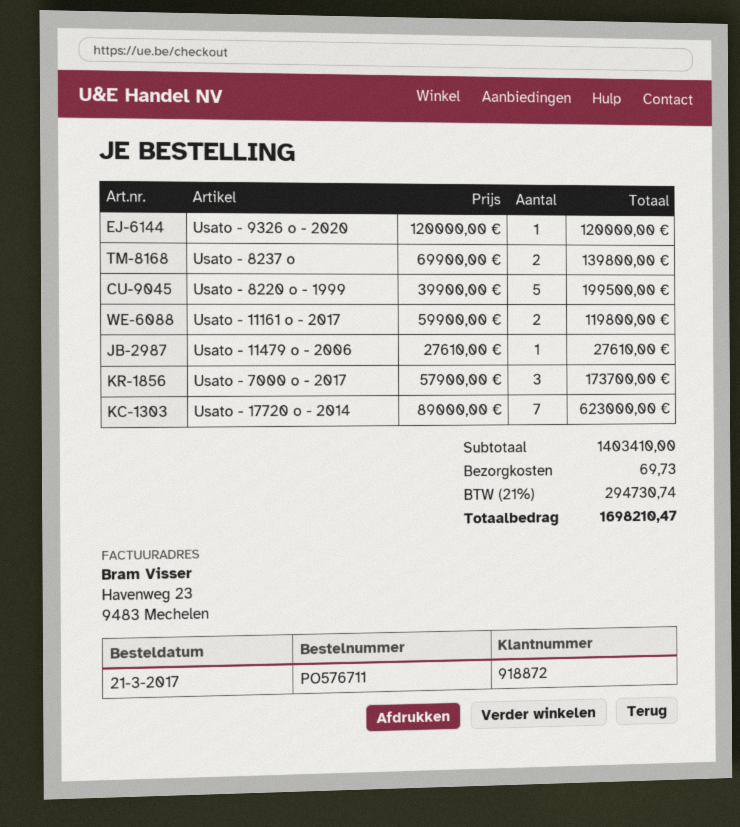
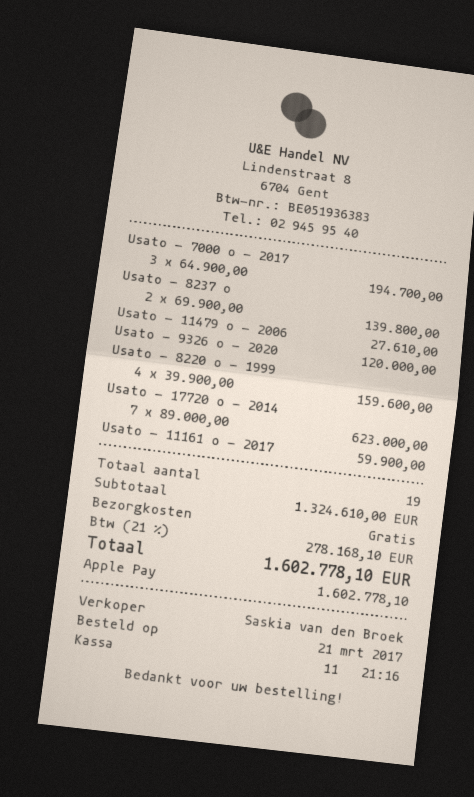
Usato - 8220 o - 1999: 5 x 39900.00 = 199500.00 -> 4 x 39900.00 = 159600.00
Usato - 11161 o - 2017: 2 x 59900.00 = 119800.00 -> 1 x 59900.00 = 59900.00
Usato - 7000 o - 2017: 3 x 57900.00 = 173700.00 -> 3 x 64900.00 = 194700.00
subtotal: 1403410.00 -> 1324610.00
shipping: 69.73 -> 0.00
tax: 21% = 294730.74 -> 21% = 278168.10
total: 1698210.47 -> 1602778.10

